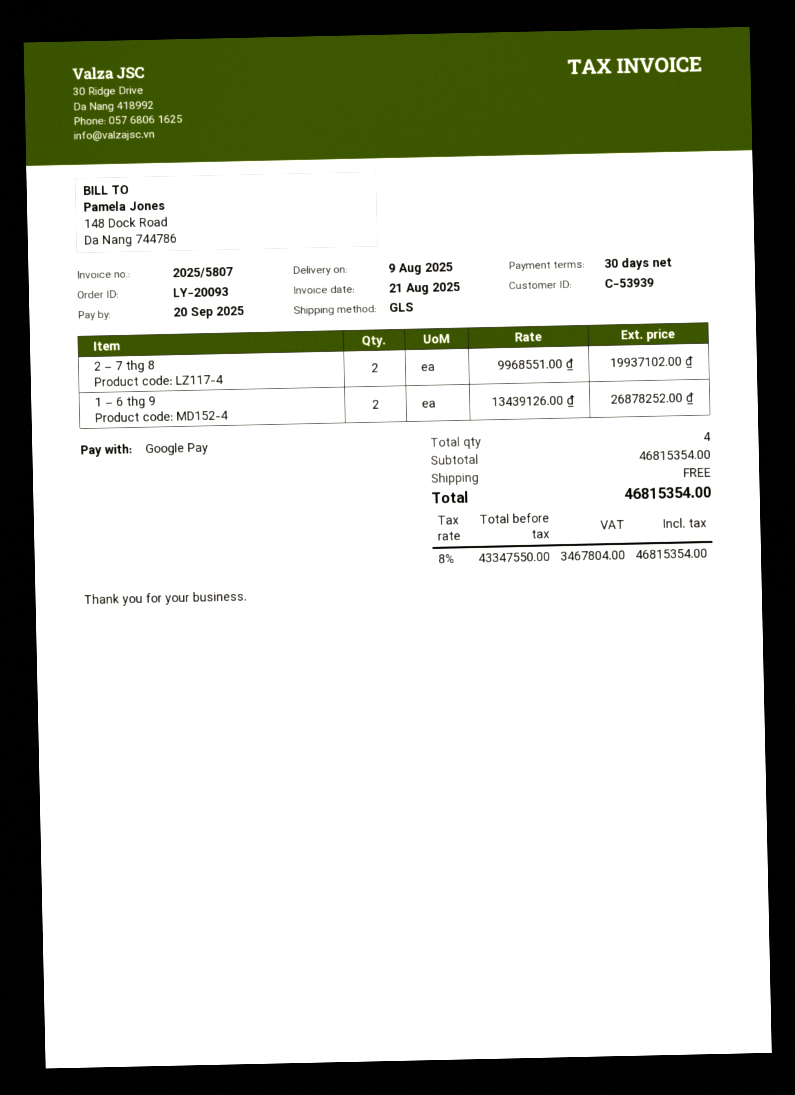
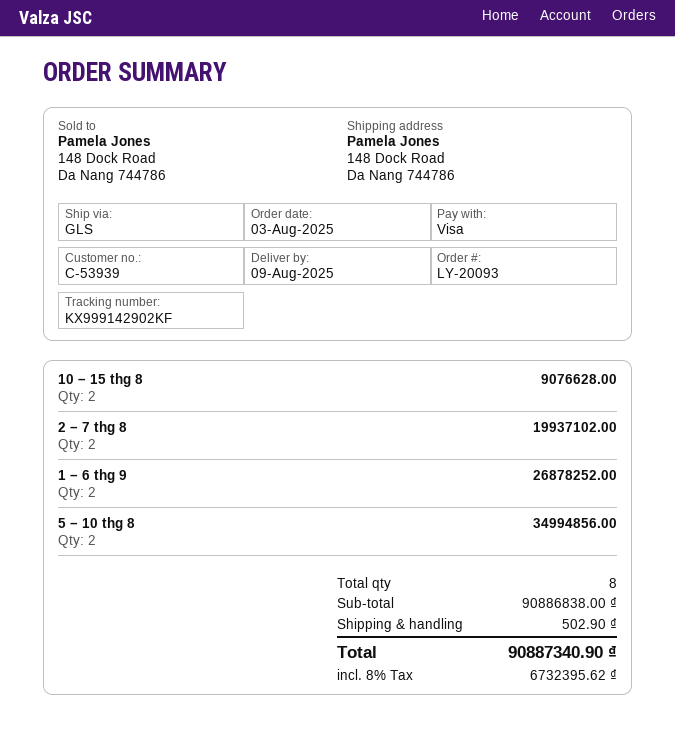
payment method: Google Pay -> Visa
10 – 15 thg 8: none -> 2 for 9076628.00
5 – 10 thg 8: none -> 2 for 34994856.00
total quantity: 4 -> 8
subtotal: 46815354.00 -> 90886838.00
shipping: 0.00 -> 502.90
tax: 8% = 3467804.00 -> 8% = 6732395.62
total: 46815354.00 -> 90887340.90

